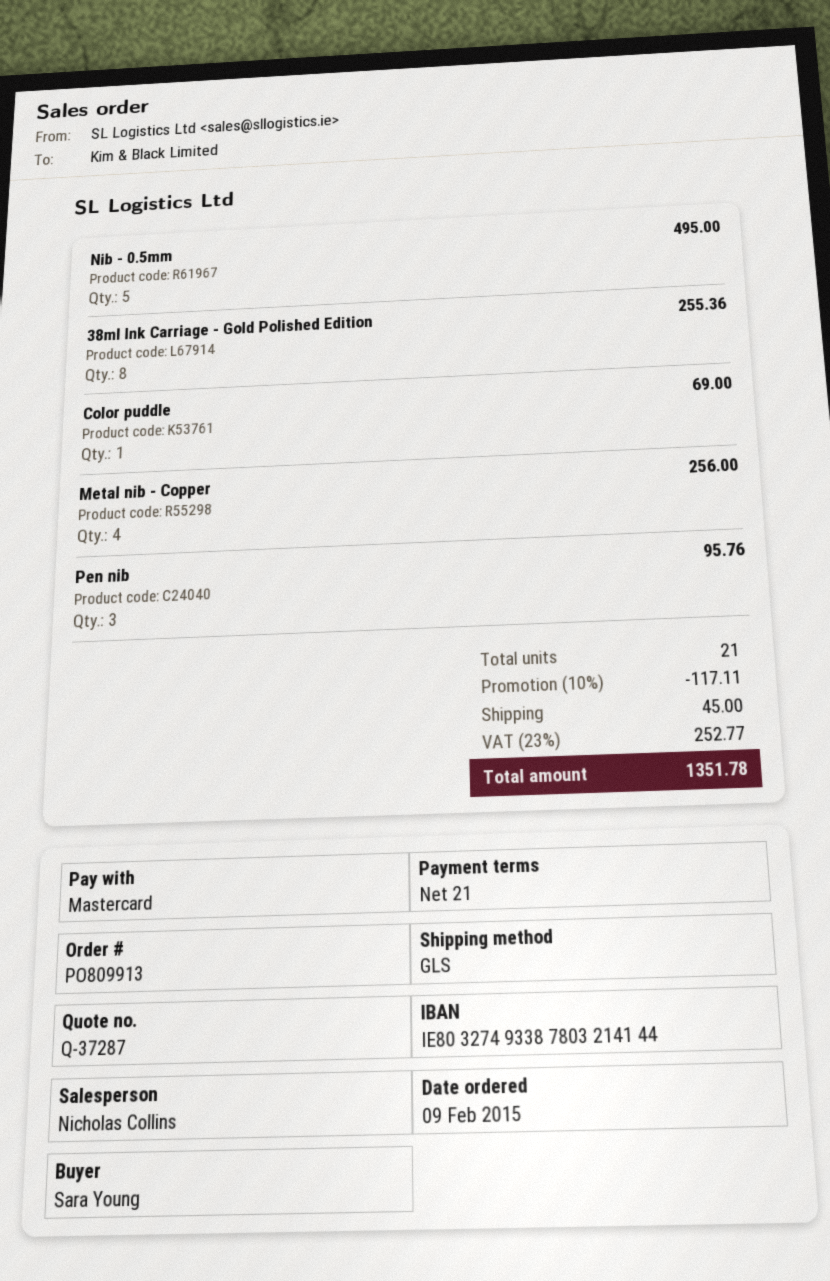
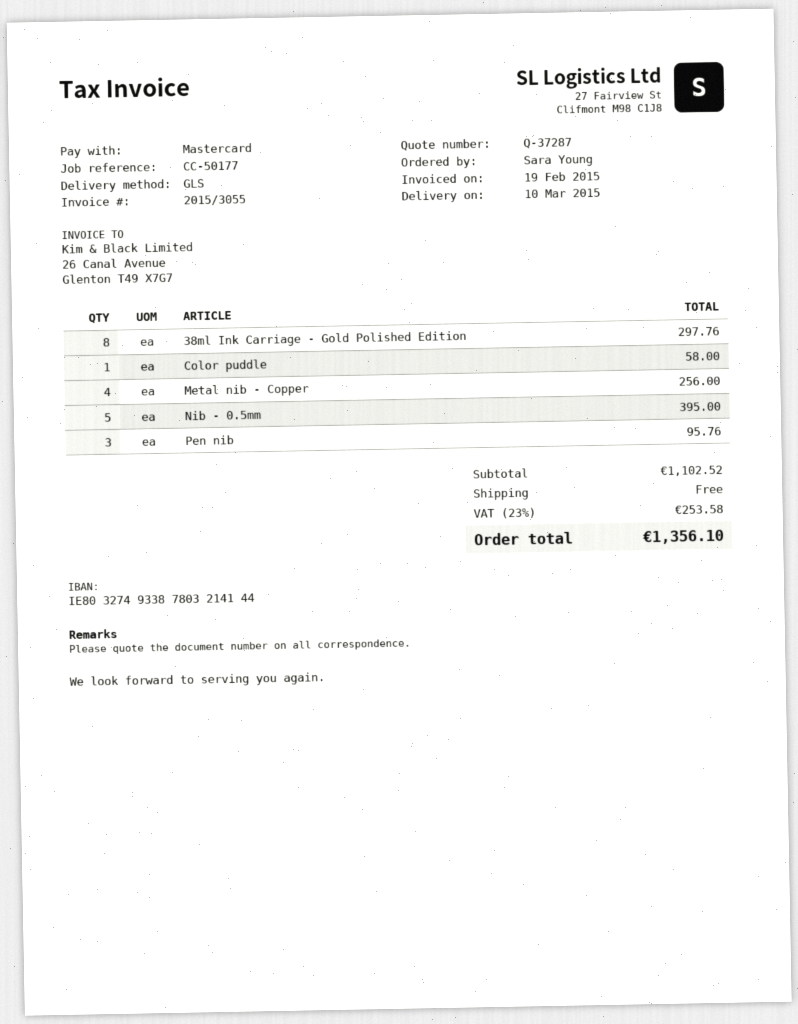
Nib - 0.5mm: 5 for 495.00 -> 5 for 395.00
38ml Ink Carriage - Gold Polished Edition: 8 for 255.36 -> 8 for 297.76
Color puddle: 1 for 69.00 -> 1 for 58.00
discount: 10% = 117.11 -> none
shipping: 45.00 -> 0.00
tax: 23% = 252.77 -> 23% = 253.58
total: 1351.78 -> 1356.10

